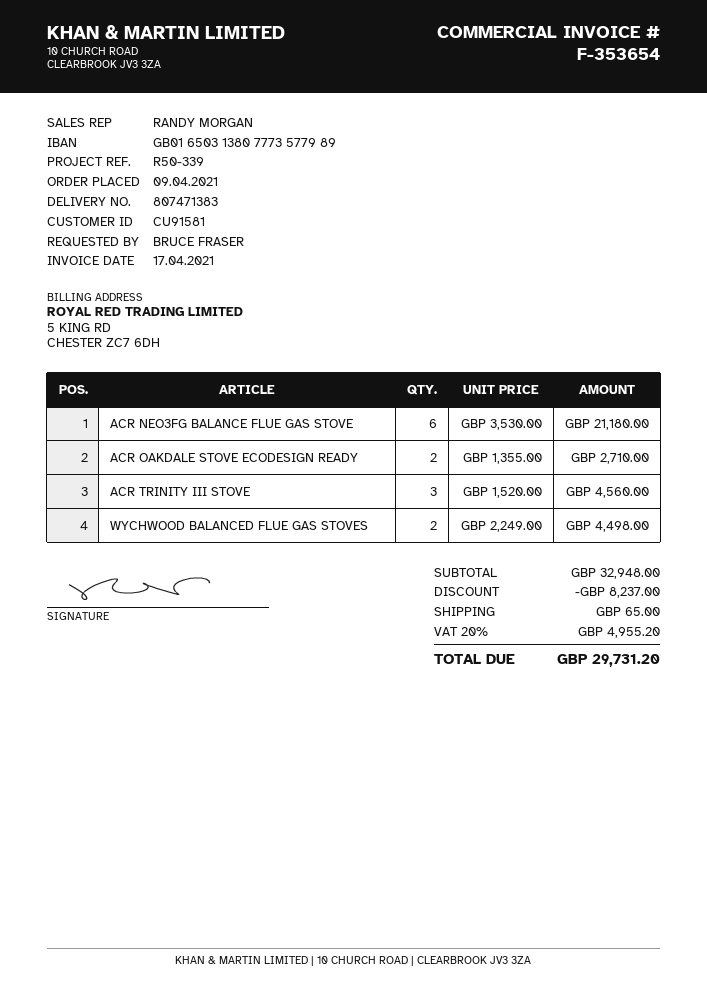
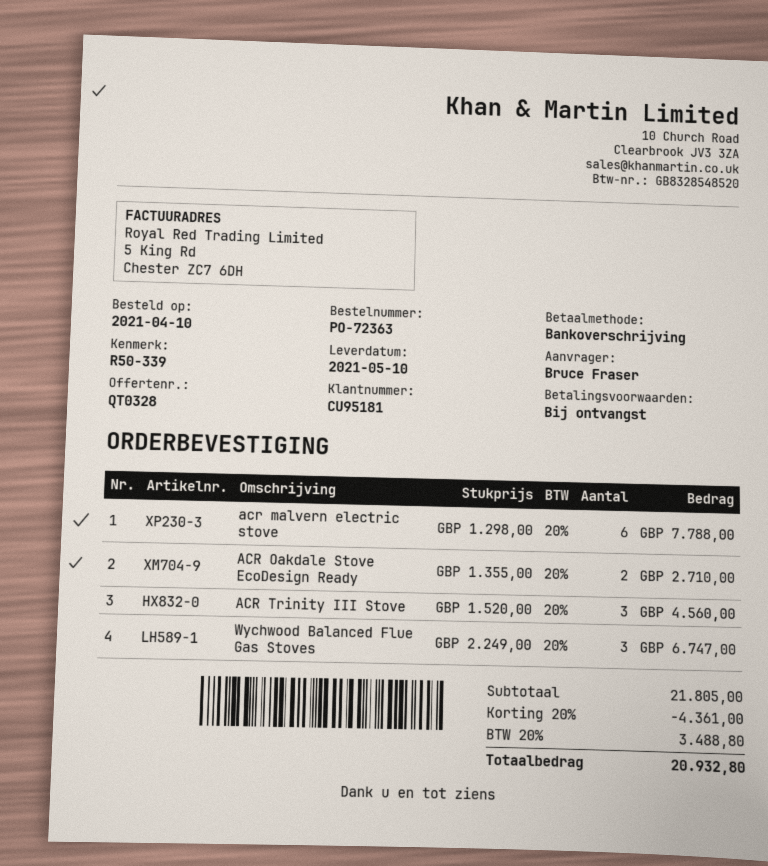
order date: 2021-04-09 -> 2021-04-10
customer number: CU91581 -> CU95181
ACR NEO3FG BALANCE FLUE GAS STOVE: 6 x 3530.00 = 21180.00 -> none
WYCHWOOD BALANCED FLUE GAS STOVES: 2 x 2249.00 = 4498.00 -> 3 x 2249.00 = 6747.00
acr malvern electric stove: none -> 6 x 1298.00 = 7788.00
subtotal: 32948.00 -> 21805.00
discount: 8237.00 -> 4361.00
shipping: 65.00 -> none
tax: 20% = 4955.20 -> 20% = 3488.80
total: 29731.20 -> 20932.80

